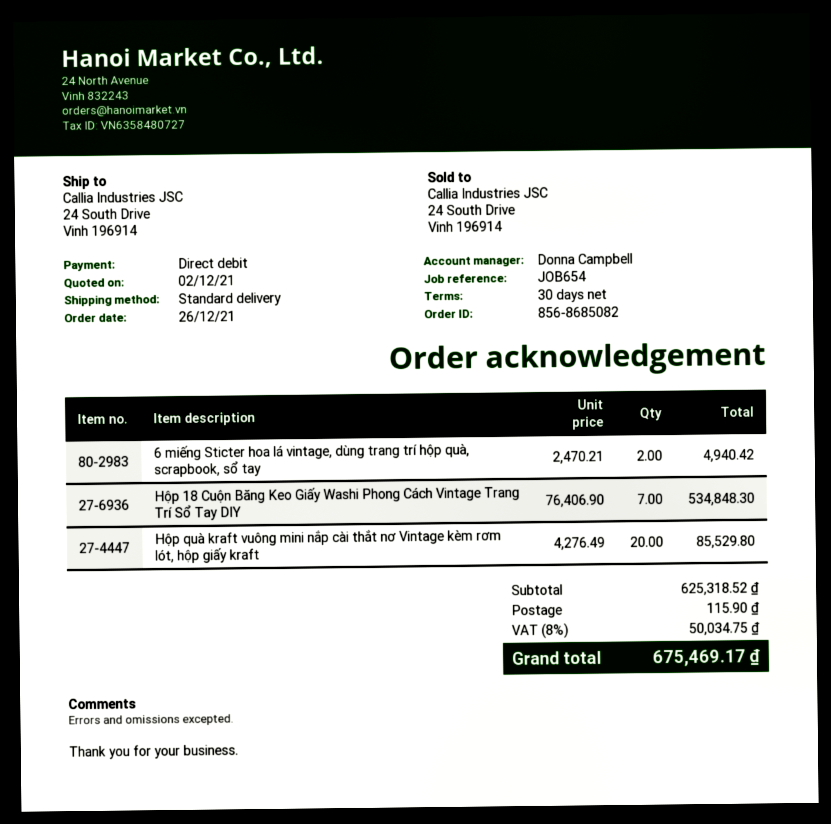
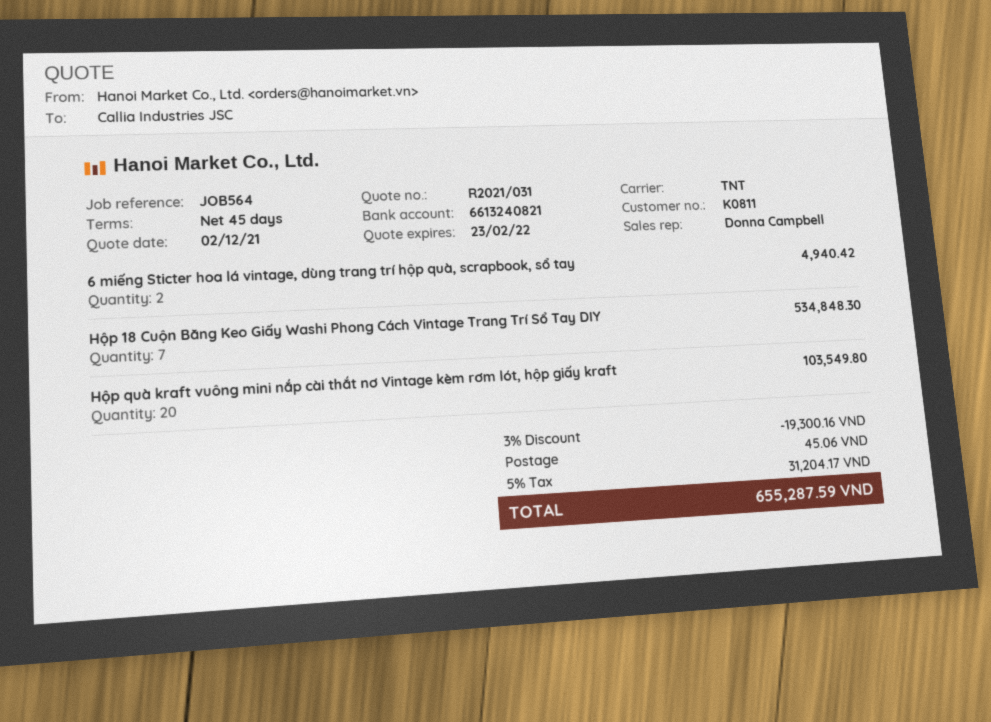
payment terms: 30 days -> 45 days
reference: JOB654 -> JOB564
shipping method: standard -> TNT
Hộp quà kraft vuông mini nắp cài thắt nơ Vintage kèm rơm lót, hộp giấy kraft: 20 for 85529.80 -> 20 for 103549.80
discount: none -> 3% = 19300.16
shipping: 115.90 -> 45.06
tax: 8% = 50034.75 -> 5% = 31204.17
total: 675469.17 -> 655287.59

